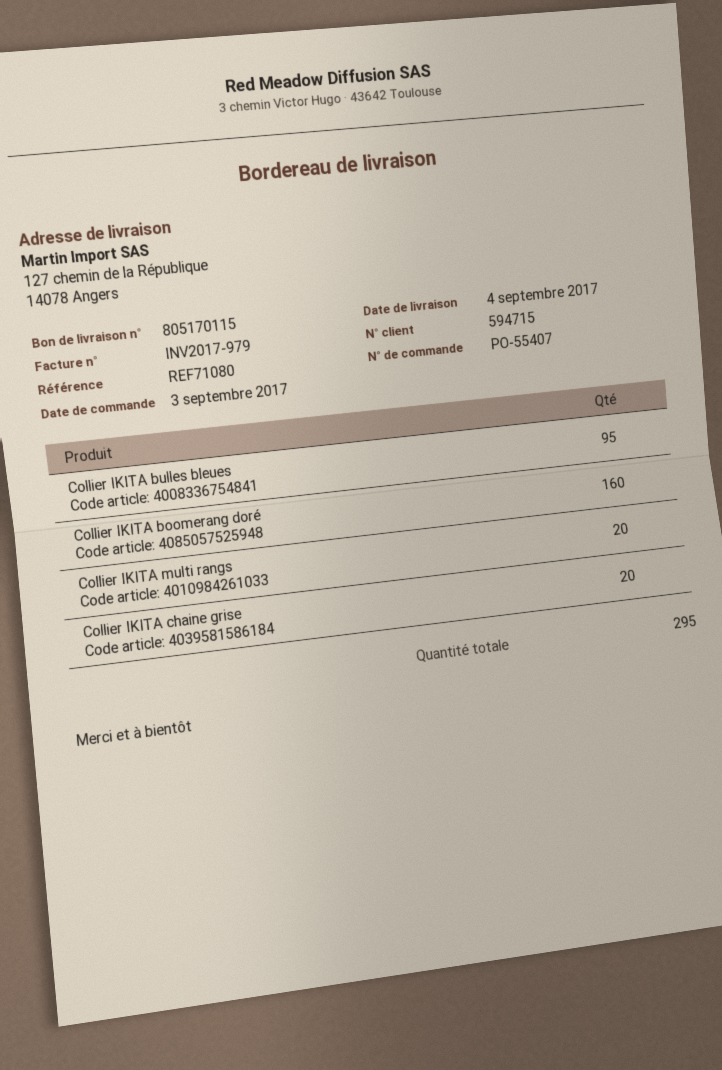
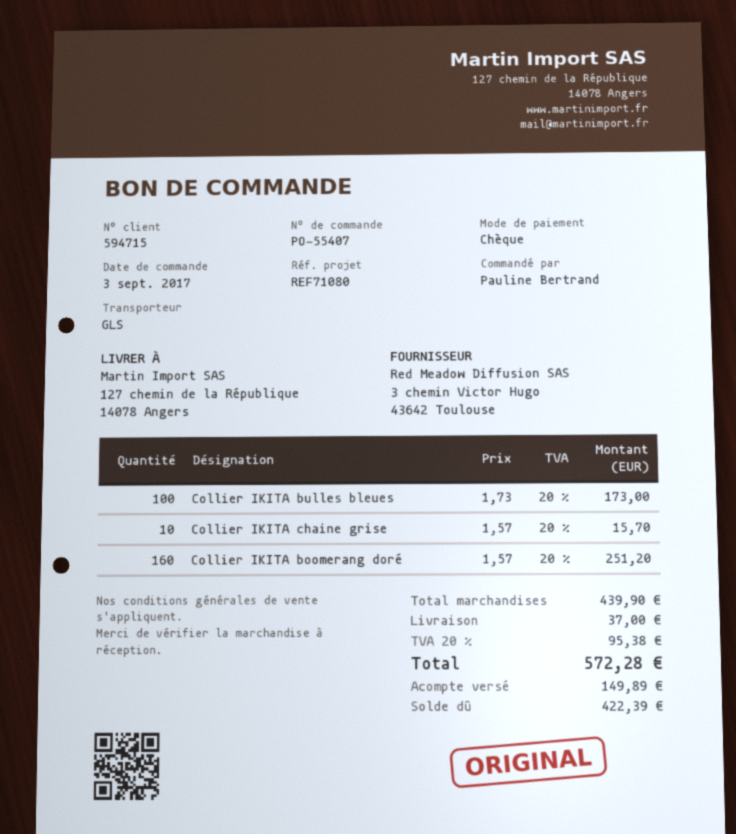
Collier IKITA bulles bleues: 95 -> 100
Collier IKITA multi rangs: 20 -> none
Collier IKITA chaine grise: 20 -> 10

